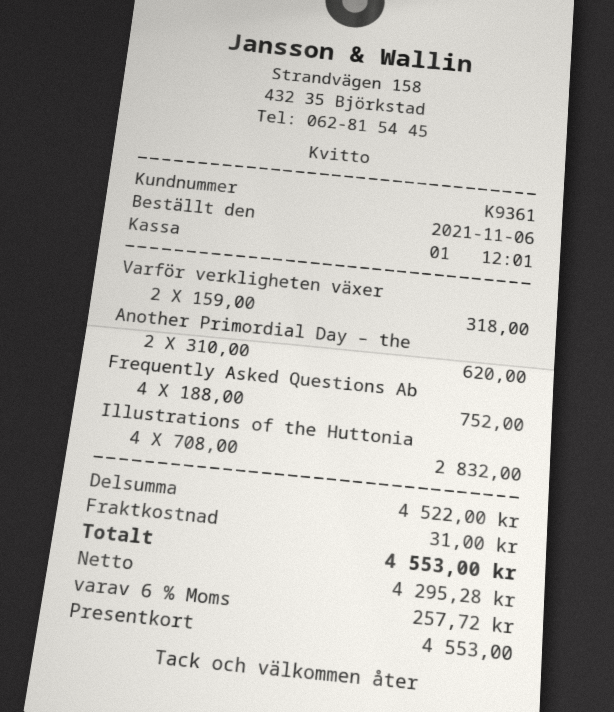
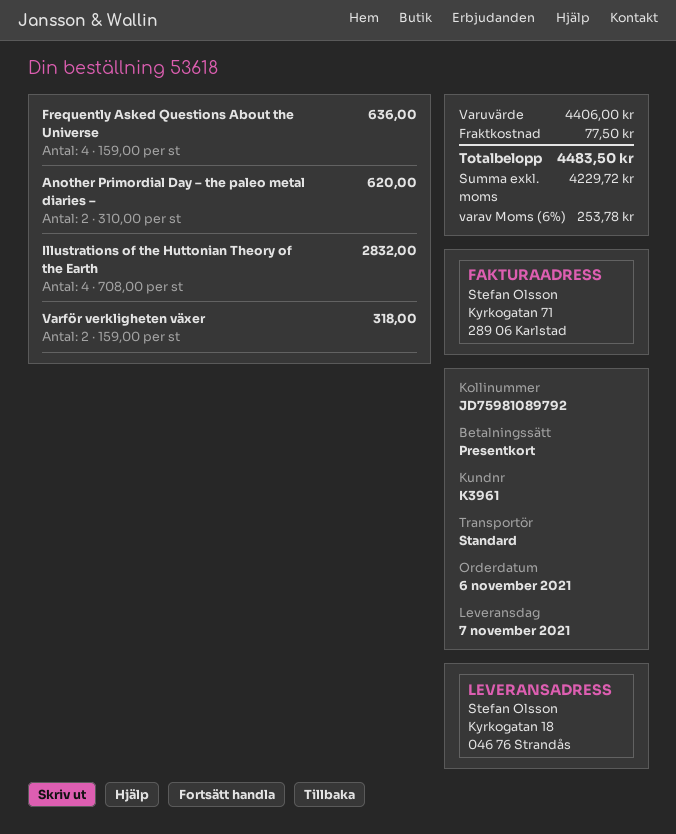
customer number: K9361 -> K3961
Frequently Asked Questions Ab: 4 x 188.00 = 752.00 -> 4 x 159.00 = 636.00
subtotal: 4522.00 -> 4406.00
shipping: 31.00 -> 77.50
net: 4295.28 -> 4229.72
tax: 6% = 257.72 -> 6% = 253.78
total: 4553.00 -> 4483.50

